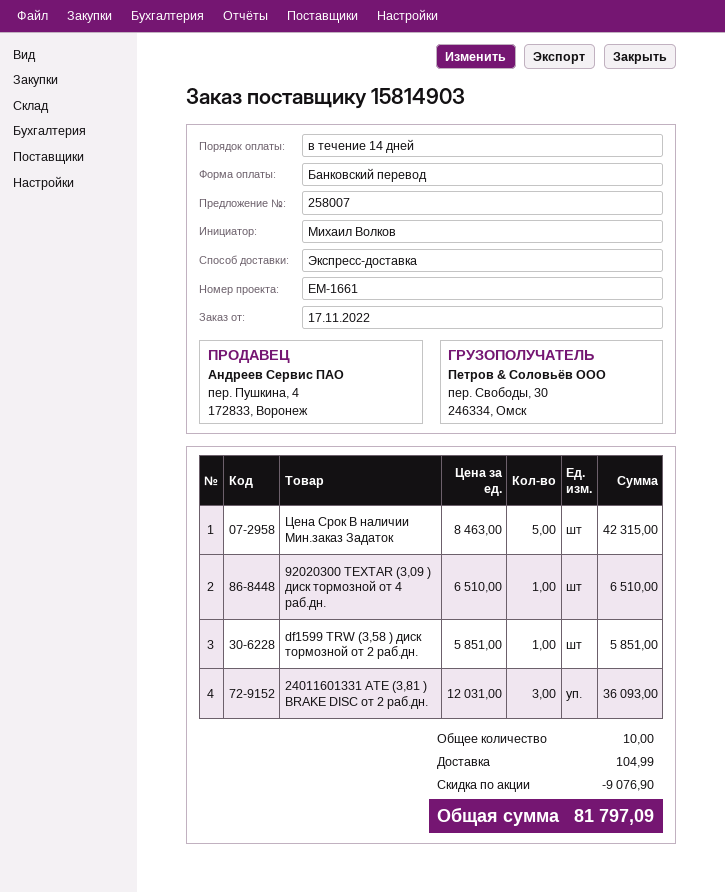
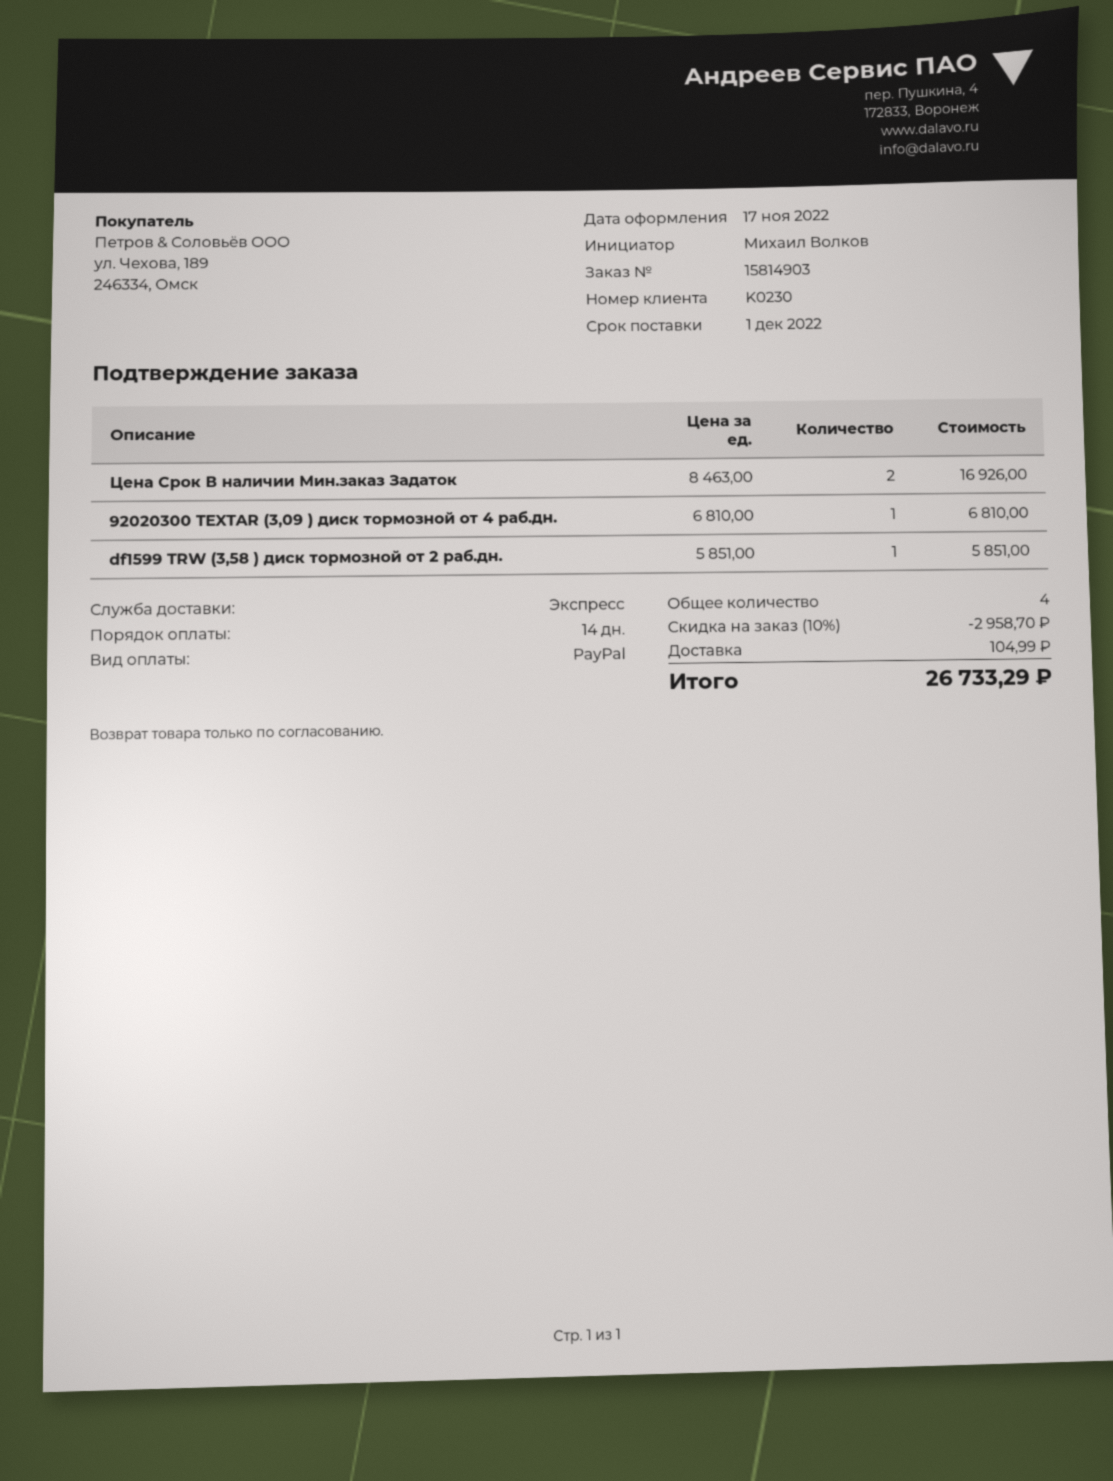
payment method: bank transfer -> PayPal
Цена Срок В наличии Мин.заказ Задаток: 5 x 8463.00 = 42315.00 -> 2 x 8463.00 = 16926.00
92020300 TEXTAR (3,09 ) диск тормозной от 4 раб.дн.: 1 x 6510.00 = 6510.00 -> 1 x 6810.00 = 6810.00
24011601331 ATE (3,81 ) BRAKE DISC от 2 раб.дн.: 3 x 12031.00 = 36093.00 -> none
total quantity: 10 -> 4
discount: 9076.90 -> 2958.70
total: 81797.09 -> 26733.29

